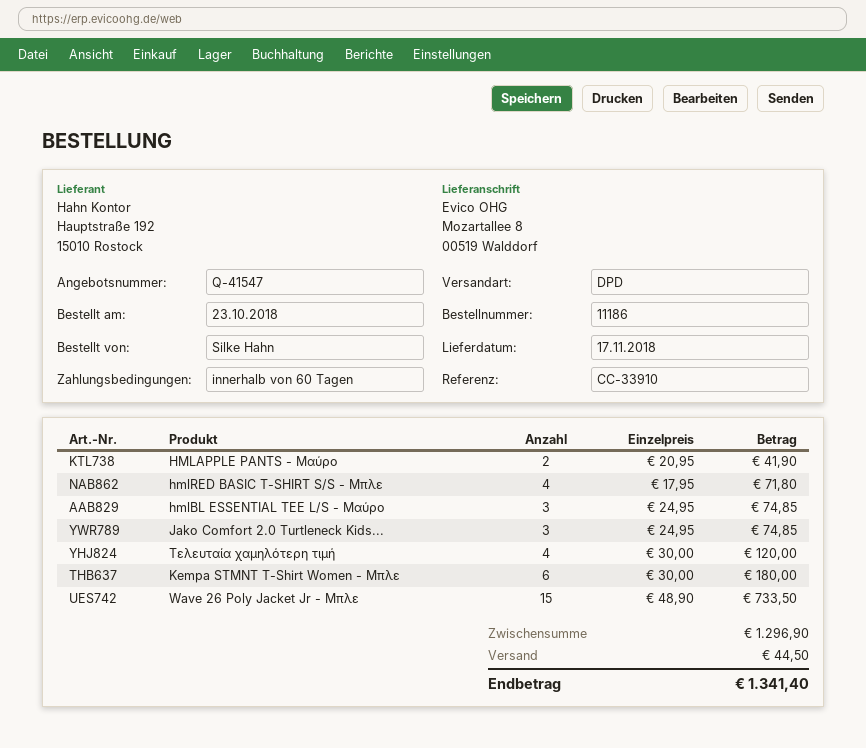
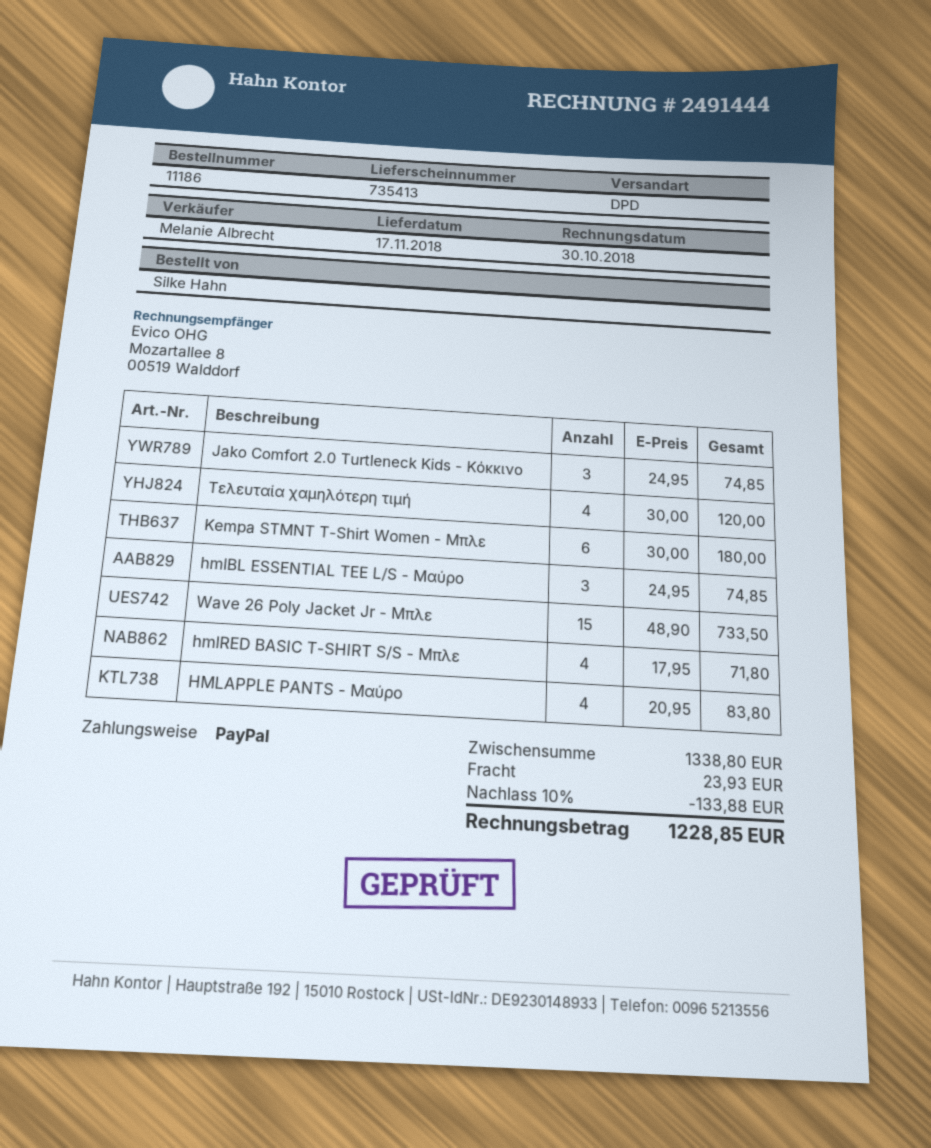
HMLAPPLE PANTS - Μαύρο: 2 x 20.95 = 41.90 -> 4 x 20.95 = 83.80
subtotal: 1296.90 -> 1338.80
discount: none -> 10% = 133.88
shipping: 44.50 -> 23.93
total: 1341.40 -> 1228.85

